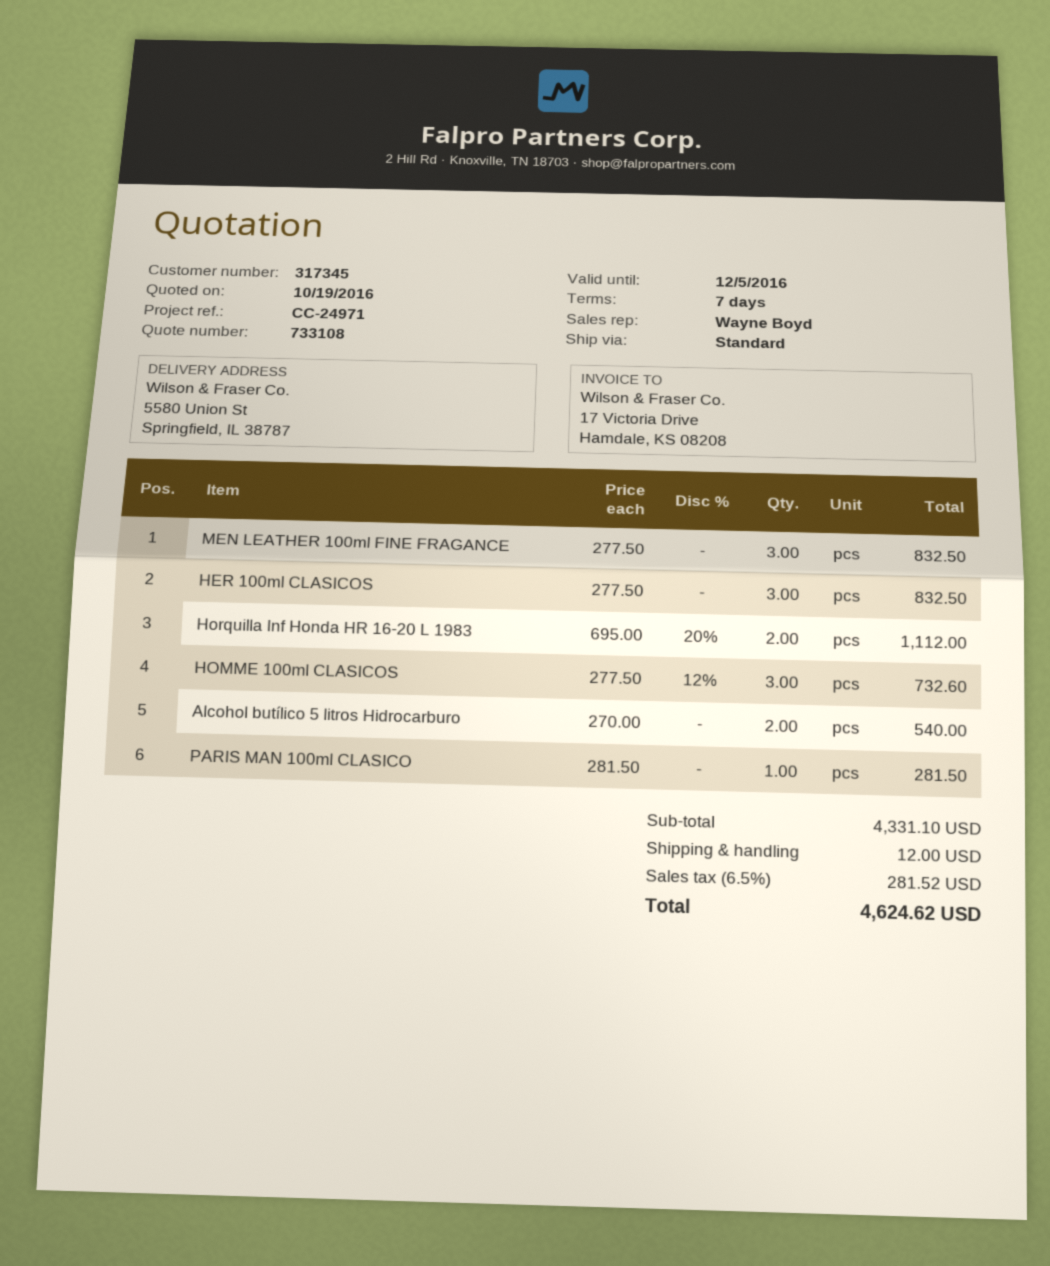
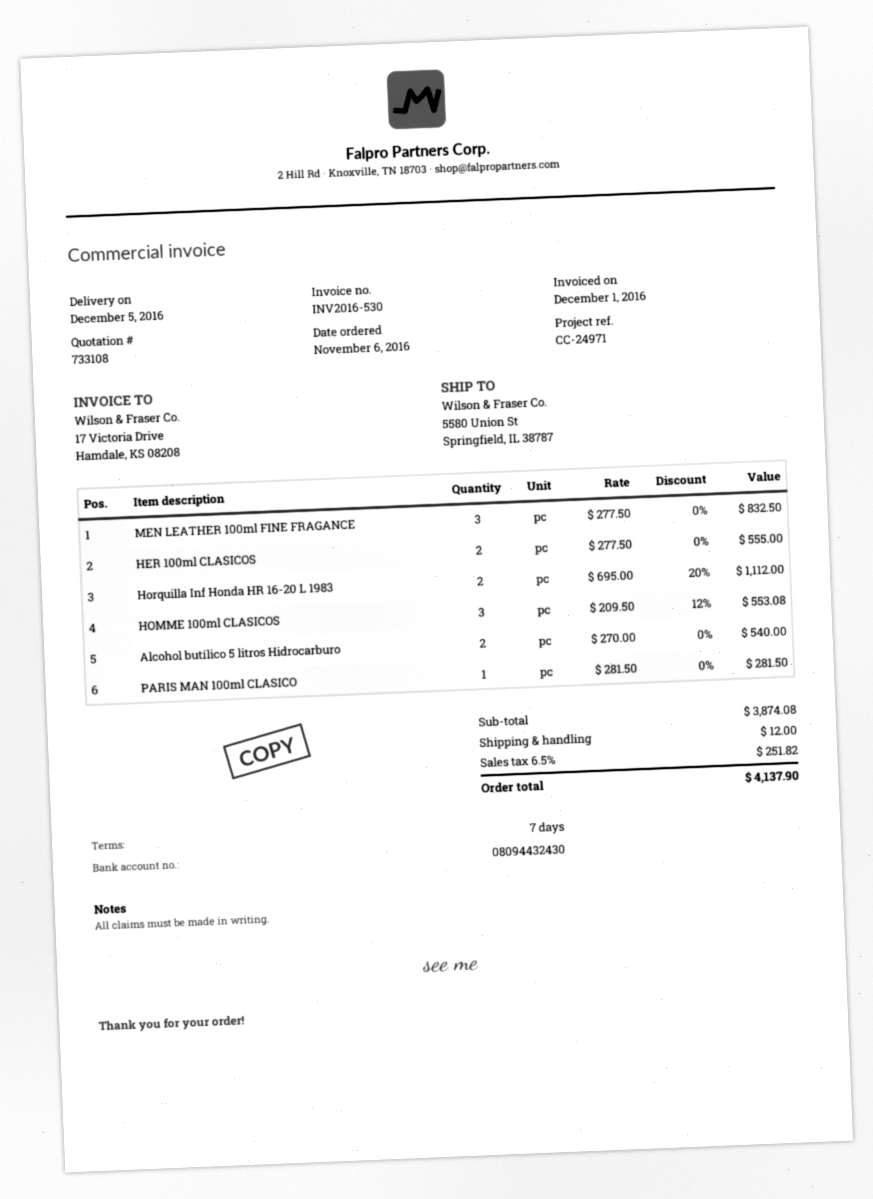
HER 100ml CLASICOS: 3 x 277.50 = 832.50 -> 2 x 277.50 = 555.00
HOMME 100ml CLASICOS: 3 x 277.50 - 12% = 732.60 -> 3 x 209.50 - 12% = 553.08
subtotal: 4331.10 -> 3874.08
tax: 6.5% = 281.52 -> 6.5% = 251.82
total: 4624.62 -> 4137.90

